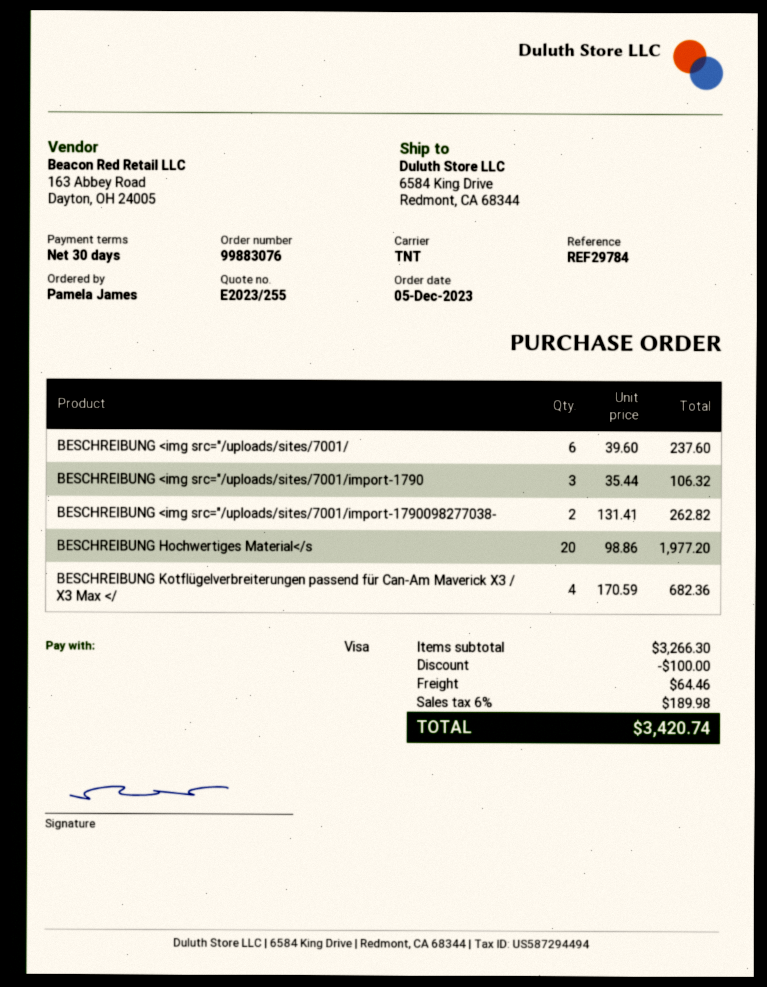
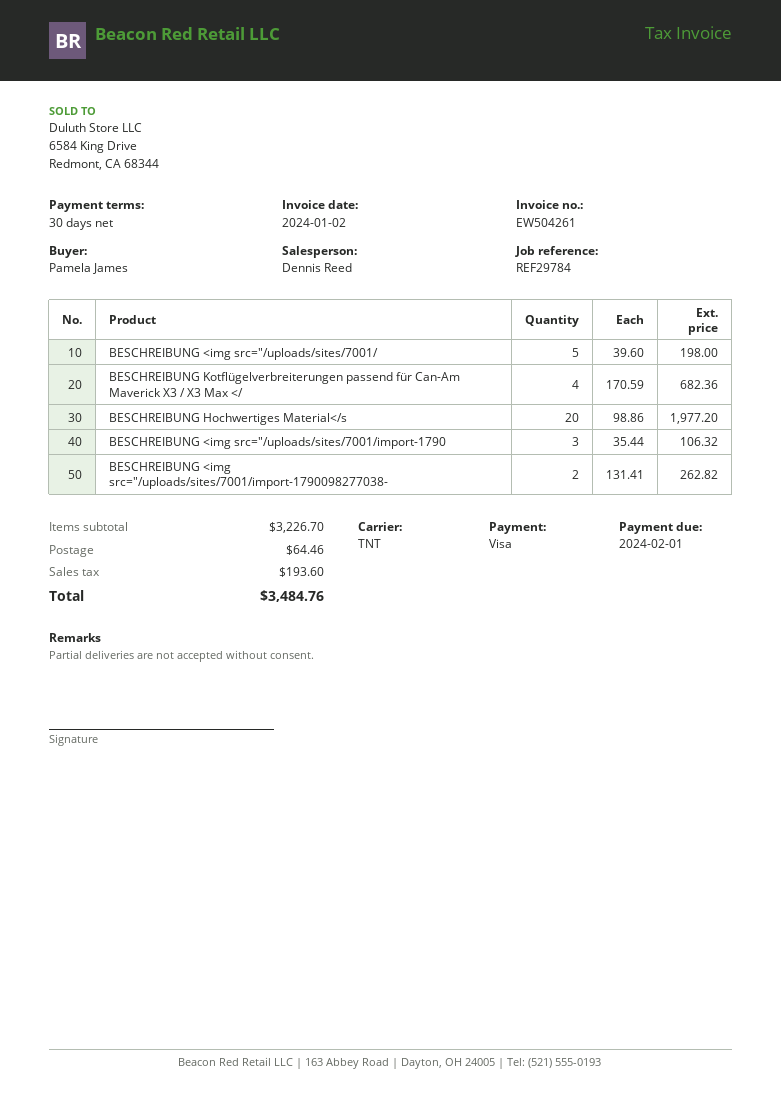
BESCHREIBUNG <img src="/uploads/sites/7001/: 6 x 39.60 = 237.60 -> 5 x 39.60 = 198.00
subtotal: 3266.30 -> 3226.70
discount: 100.00 -> none
tax: 189.98 -> 193.60
total: 3420.74 -> 3484.76

